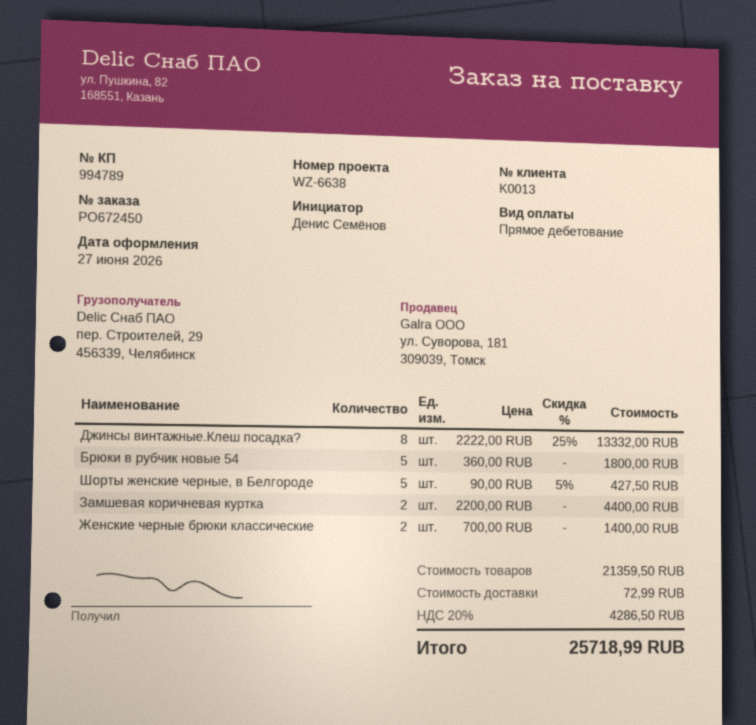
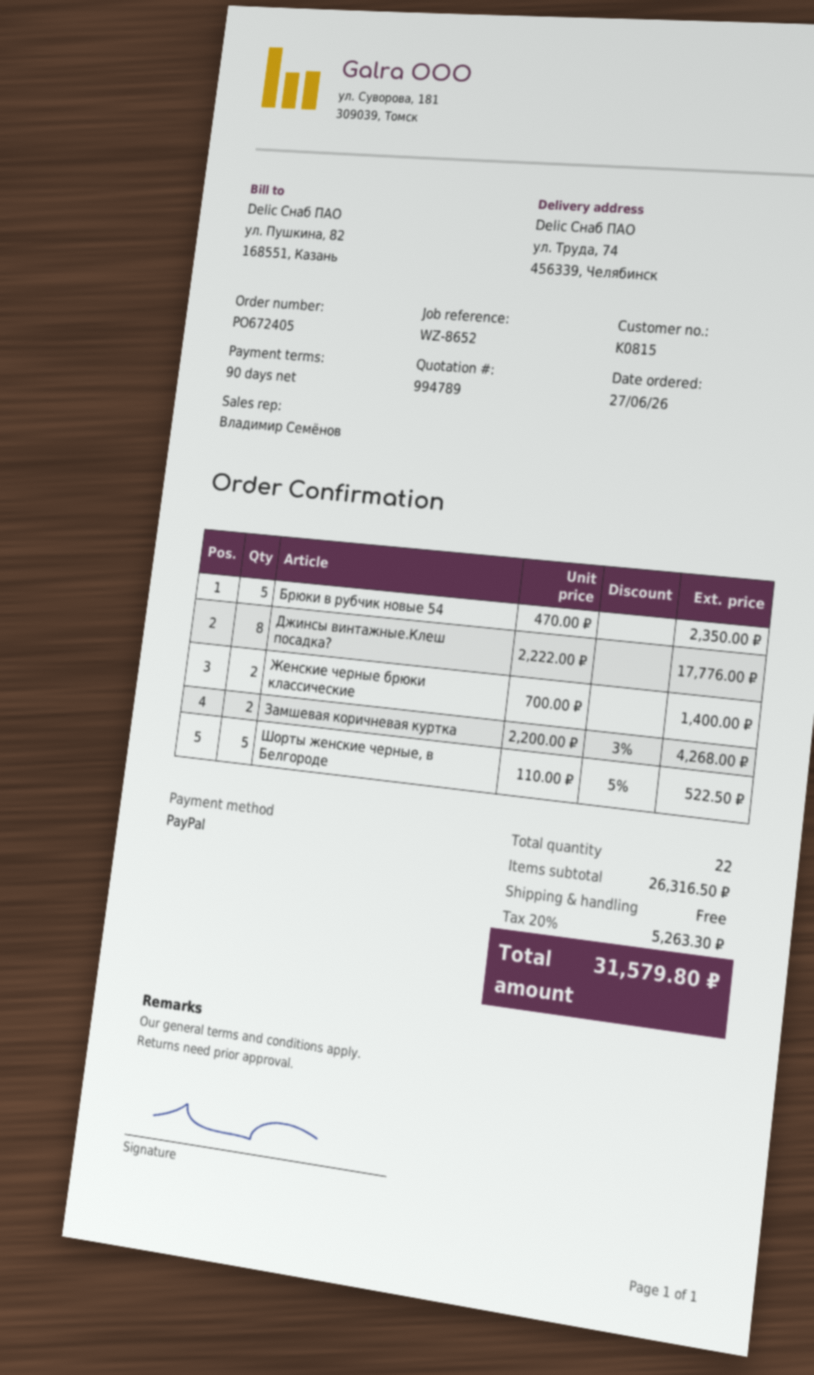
order number: PO672450 -> PO672405
customer number: K0013 -> K0815
reference: WZ-6638 -> WZ-8652
payment method: direct debit -> PayPal
ship to: пер. Строителей, 29, 456339, Челябинск -> ул. Труда, 74, 456339, Челябинск
Джинсы винтажные.Клеш посадка?: 8 x 2222.00 - 25% = 13332.00 -> 8 x 2222.00 = 17776.00
Брюки в рубчик новые 54: 5 x 360.00 = 1800.00 -> 5 x 470.00 = 2350.00
Шорты женские черные, в Белгороде: 5 x 90.00 - 5% = 427.50 -> 5 x 110.00 - 5% = 522.50
Замшевая коричневая куртка: 2 x 2200.00 = 4400.00 -> 2 x 2200.00 - 3% = 4268.00
subtotal: 21359.50 -> 26316.50
shipping: 72.99 -> 0.00
tax: 20% = 4286.50 -> 20% = 5263.30
total: 25718.99 -> 31579.80

